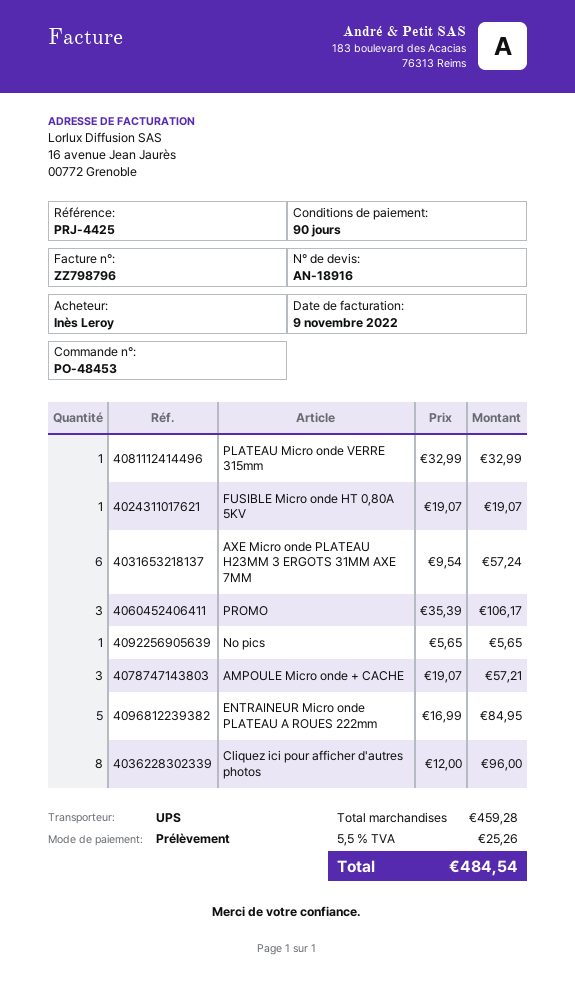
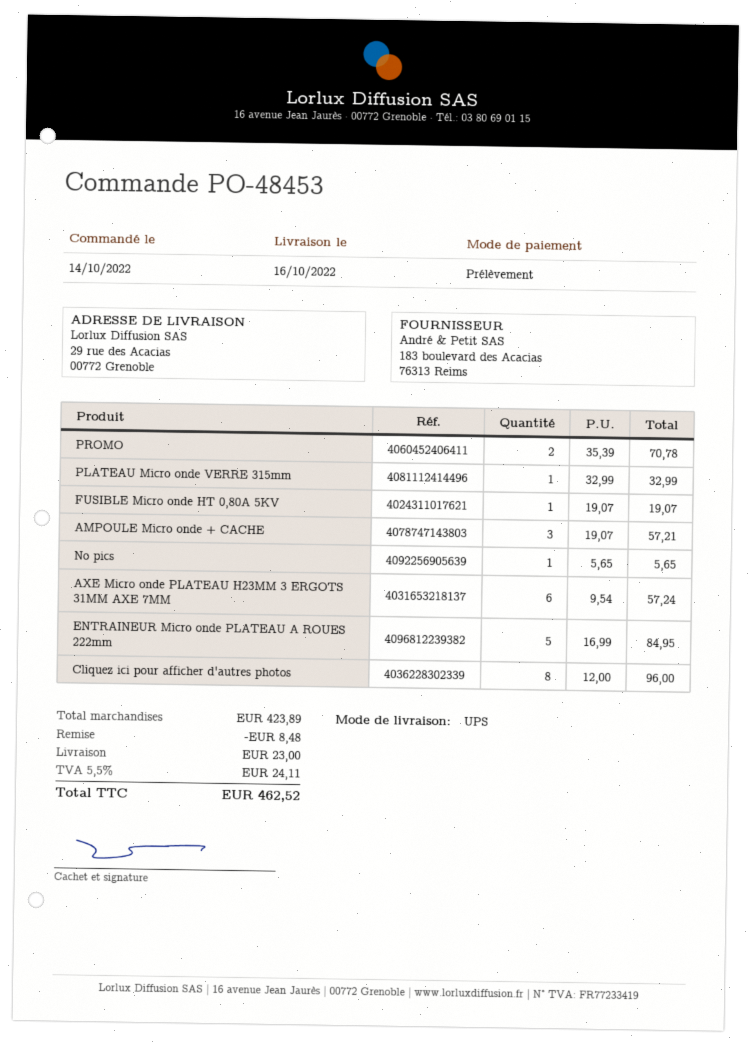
PROMO: 3 x 35.39 = 106.17 -> 2 x 35.39 = 70.78
subtotal: 459.28 -> 423.89
discount: none -> 8.48
shipping: none -> 23.00
tax: 5.5% = 25.26 -> 5.5% = 24.11
total: 484.54 -> 462.52

